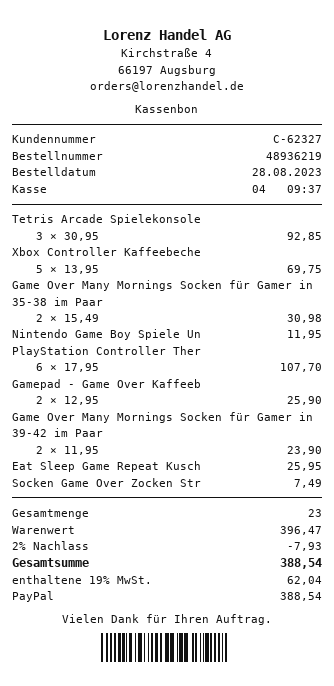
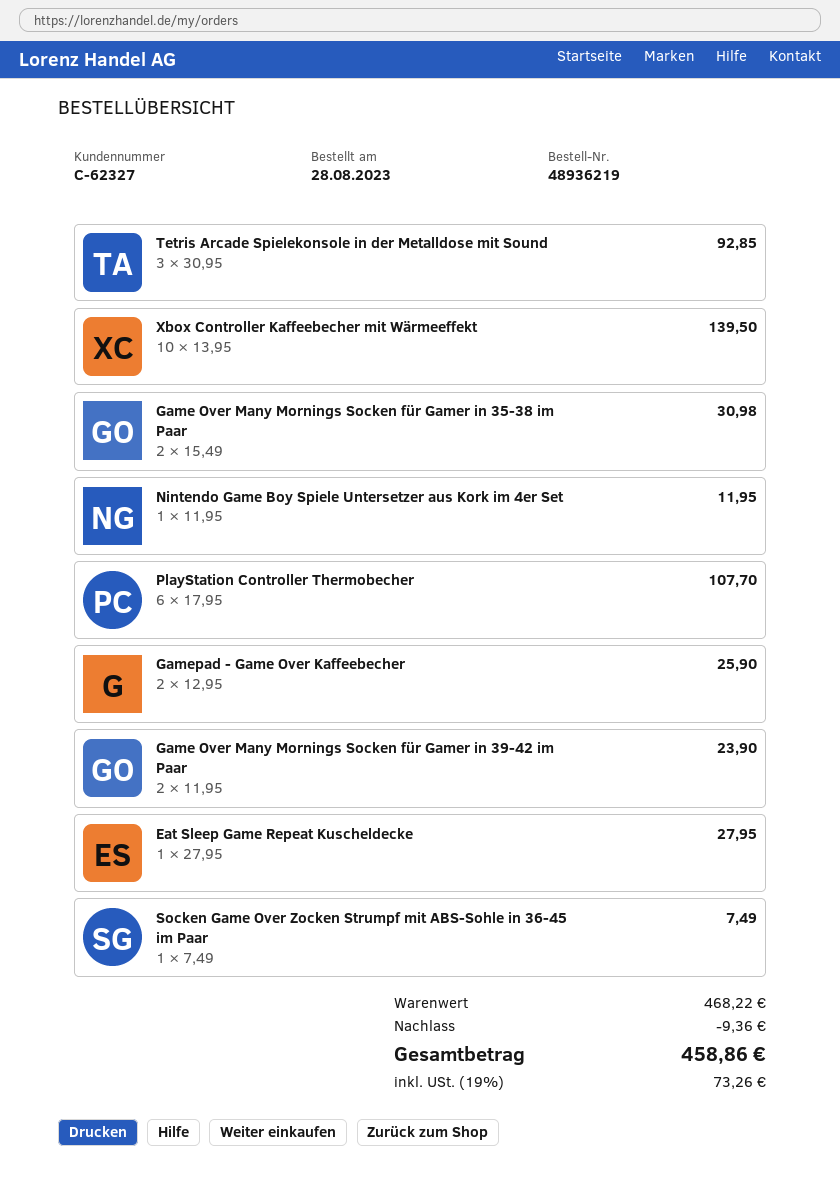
Xbox Controller Kaffeebeche: 5 x 13.95 = 69.75 -> 10 x 13.95 = 139.50
Eat Sleep Game Repeat Kusch: 1 x 25.95 = 25.95 -> 1 x 27.95 = 27.95
subtotal: 396.47 -> 468.22
discount: 7.93 -> 9.36
tax: 19% = 62.04 -> 19% = 73.26
total: 388.54 -> 458.86

